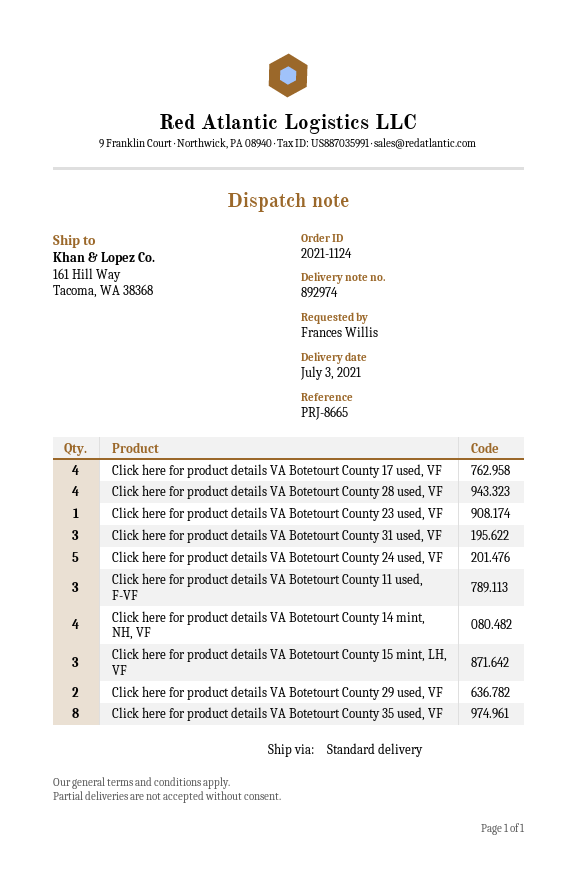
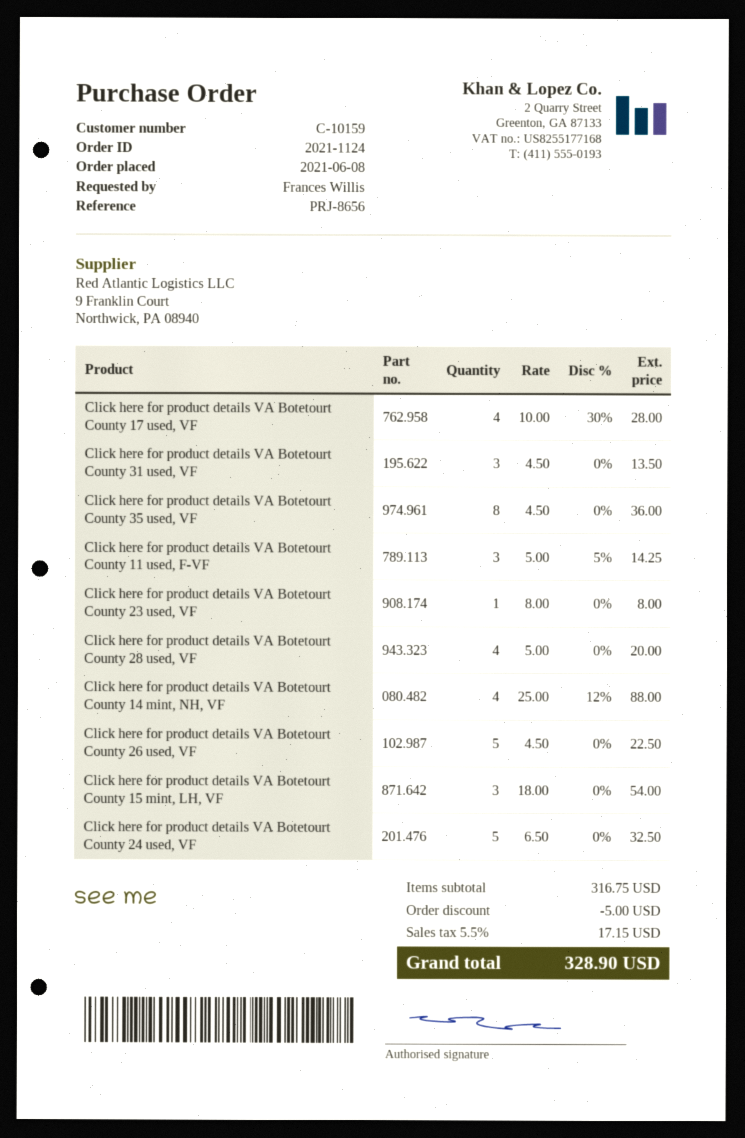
reference: PRJ-8665 -> PRJ-8656
Click here for product details VA Botetourt County 29 used, VF: 2 -> none
Click here for product details VA Botetourt County 26 used, VF: none -> 5

